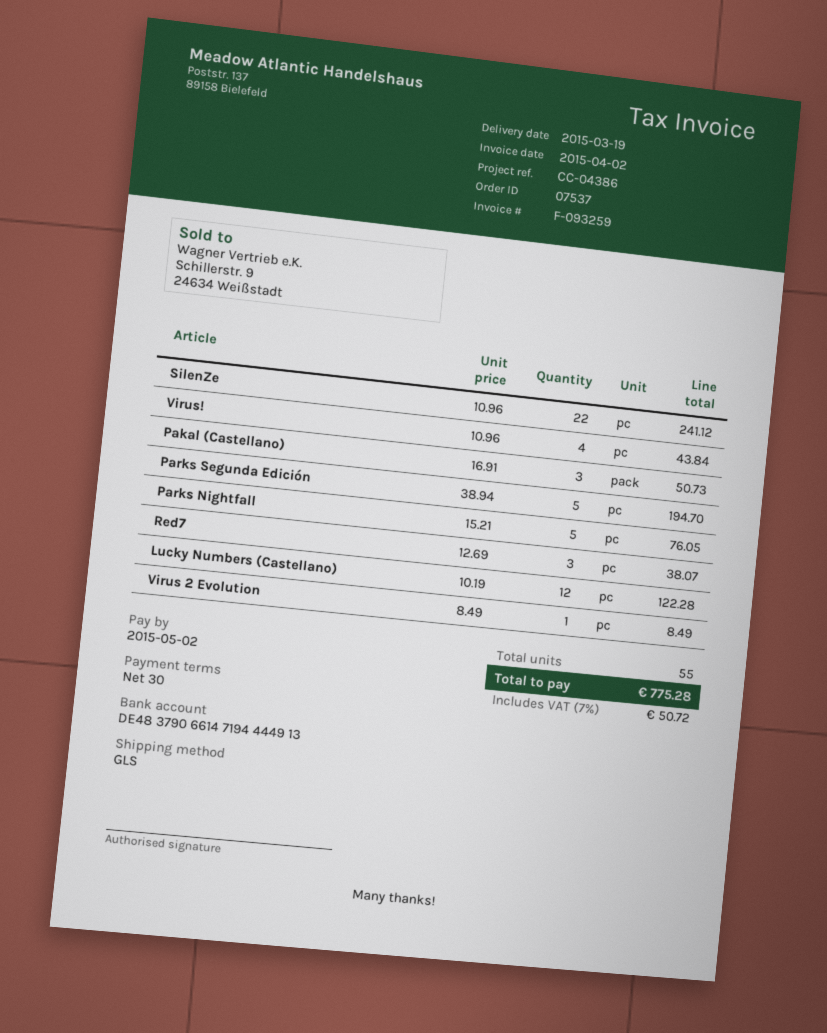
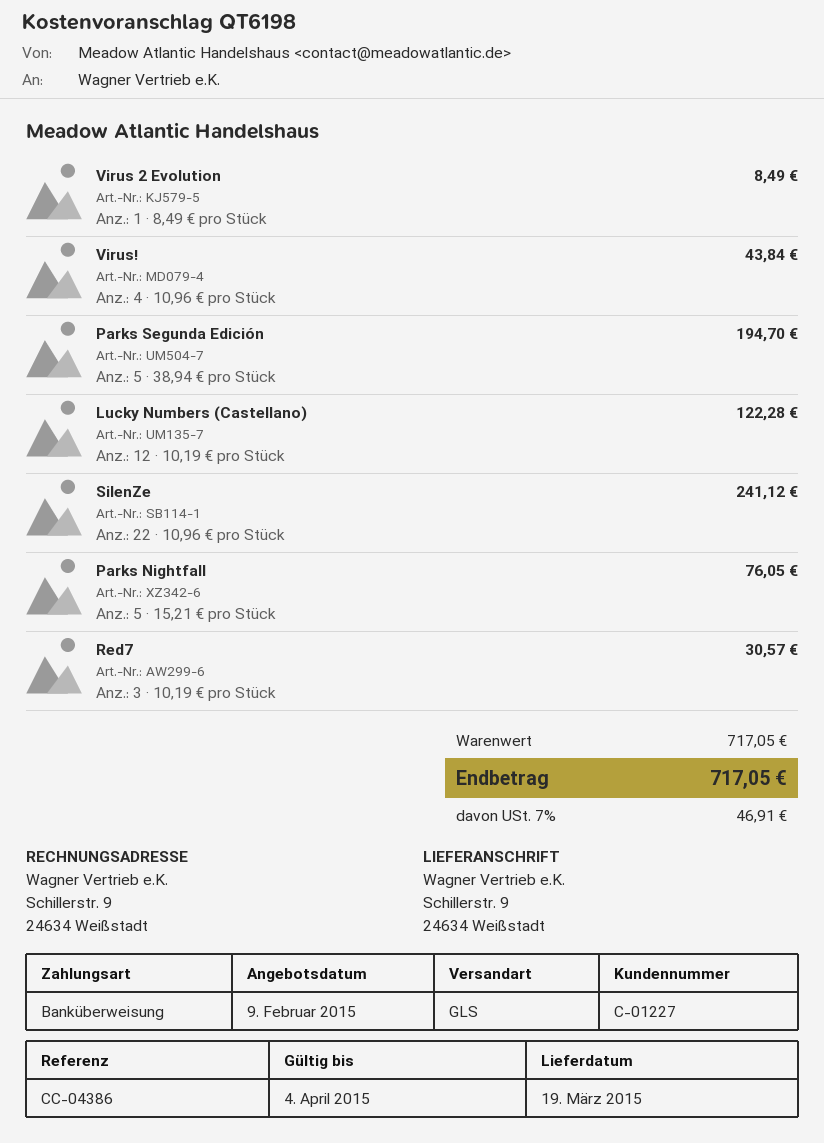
Pakal (Castellano): 3 x 16.91 = 50.73 -> none
Red7: 3 x 12.69 = 38.07 -> 3 x 10.19 = 30.57
tax: 7% = 50.72 -> 7% = 46.91
total: 775.28 -> 717.05

